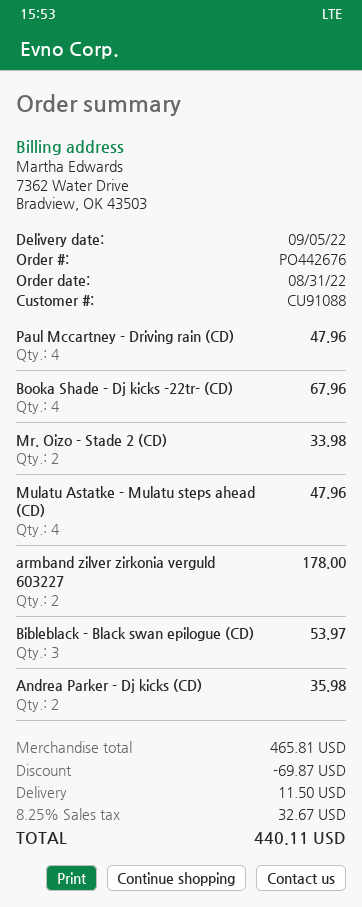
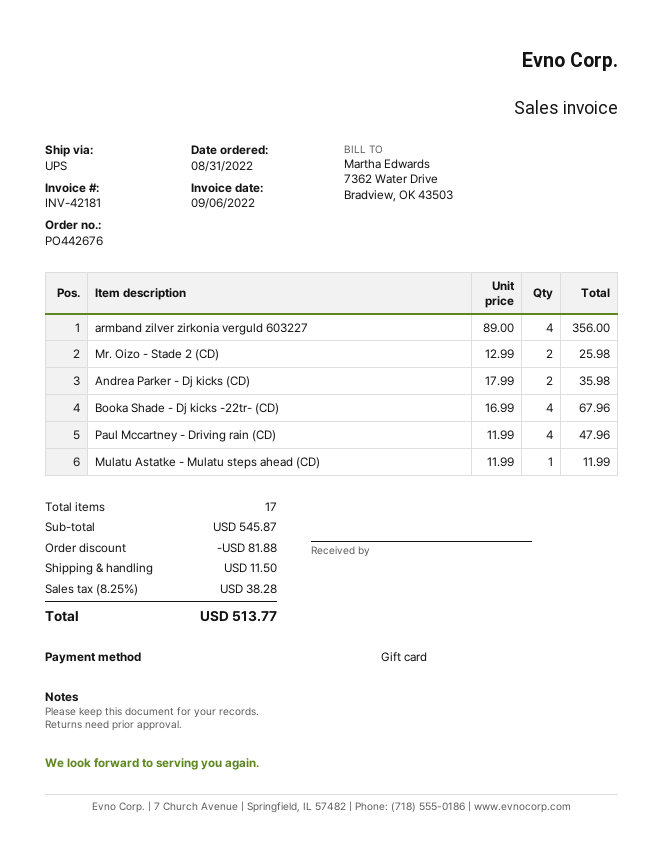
Mr. Oizo - Stade 2 (CD): 2 for 33.98 -> 2 for 25.98
Mulatu Astatke - Mulatu steps ahead (CD): 4 for 47.96 -> 1 for 11.99
armband zilver zirkonia verguld 603227: 2 for 178.00 -> 4 for 356.00
Bibleblack - Black swan epilogue (CD): 3 for 53.97 -> none
subtotal: 465.81 -> 545.87
discount: 69.87 -> 81.88
tax: 8.25% = 32.67 -> 8.25% = 38.28
total: 440.11 -> 513.77

